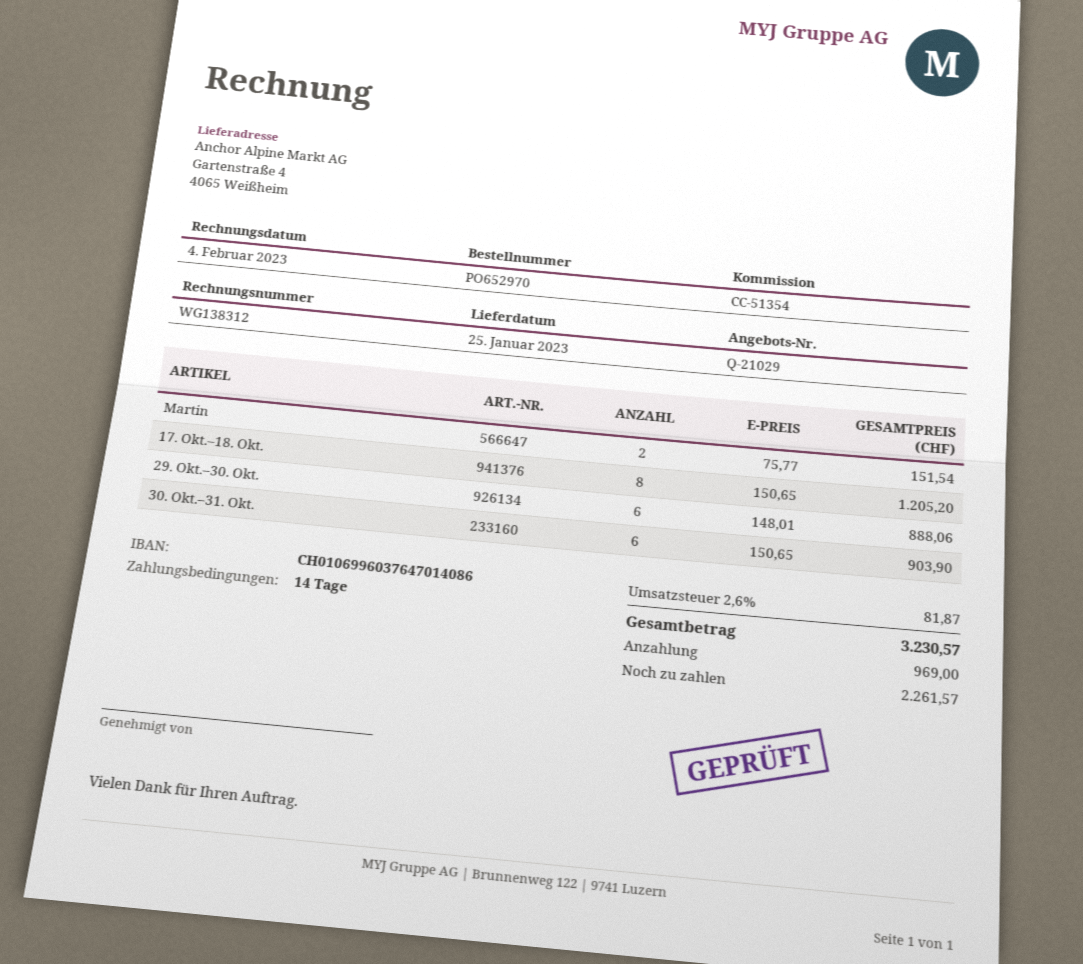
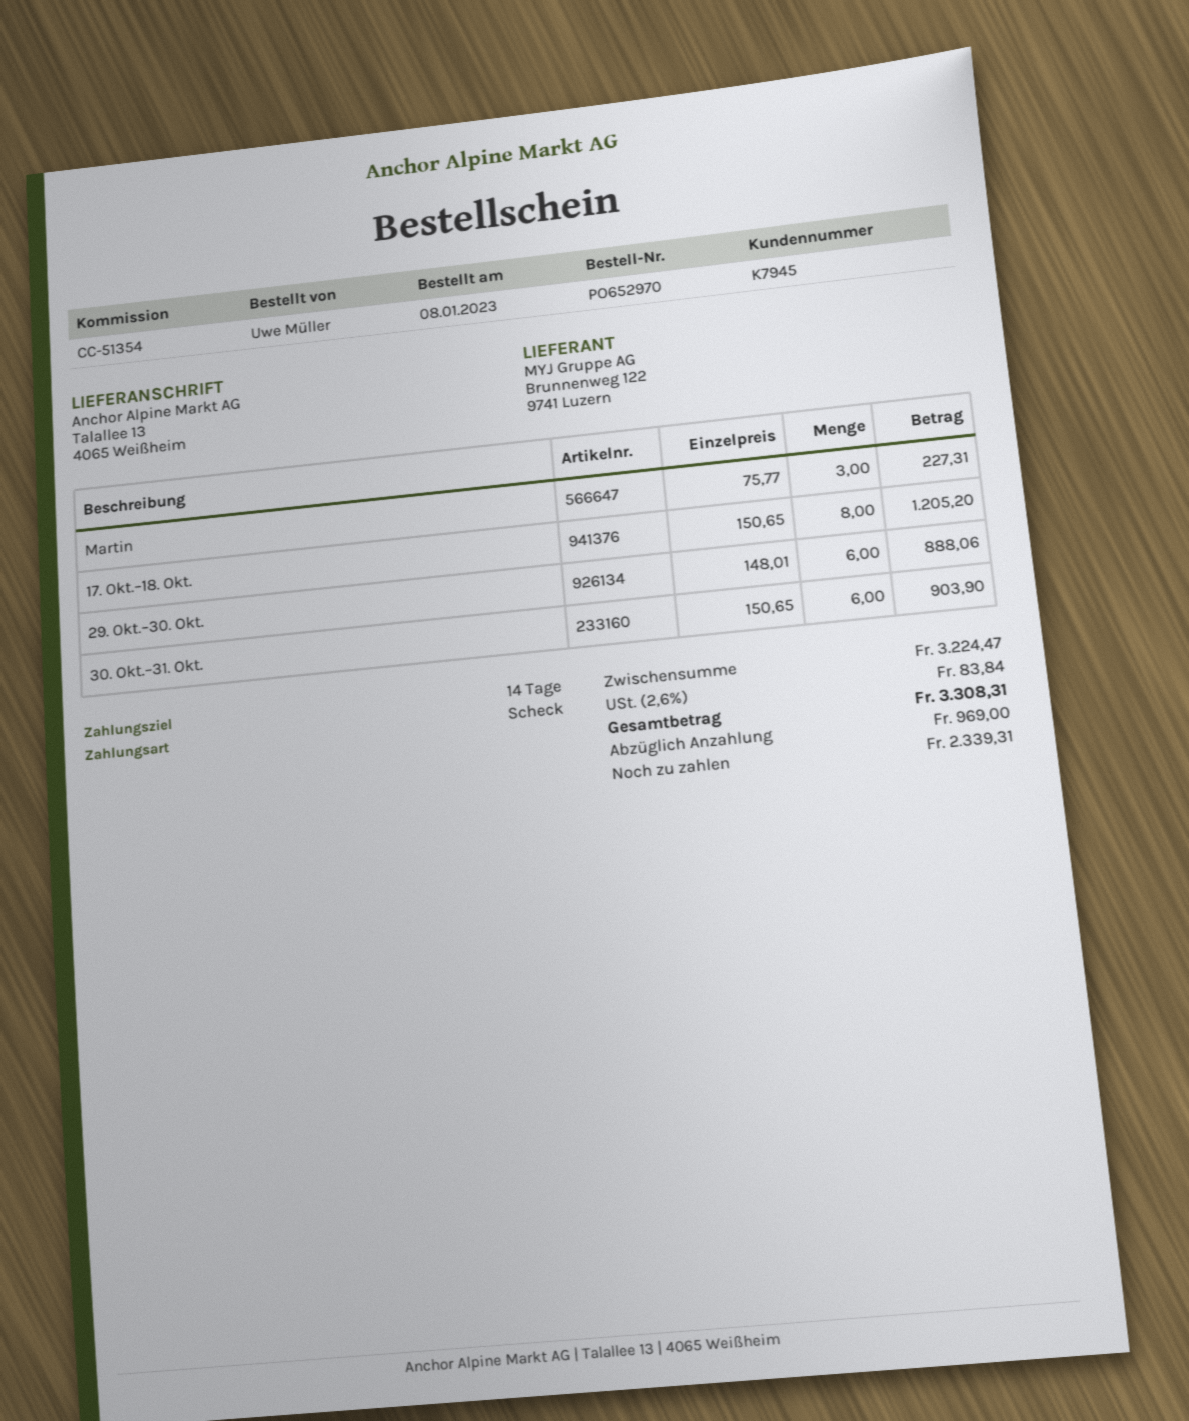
ship to: Gartenstraße 4, 4065 Weißheim -> Talallee 13, 4065 Weißheim
Martin: 2 x 75.77 = 151.54 -> 3 x 75.77 = 227.31
tax: 2.6% = 81.87 -> 2.6% = 83.84
total: 3230.57 -> 3308.31
balance: 2261.57 -> 2339.31

